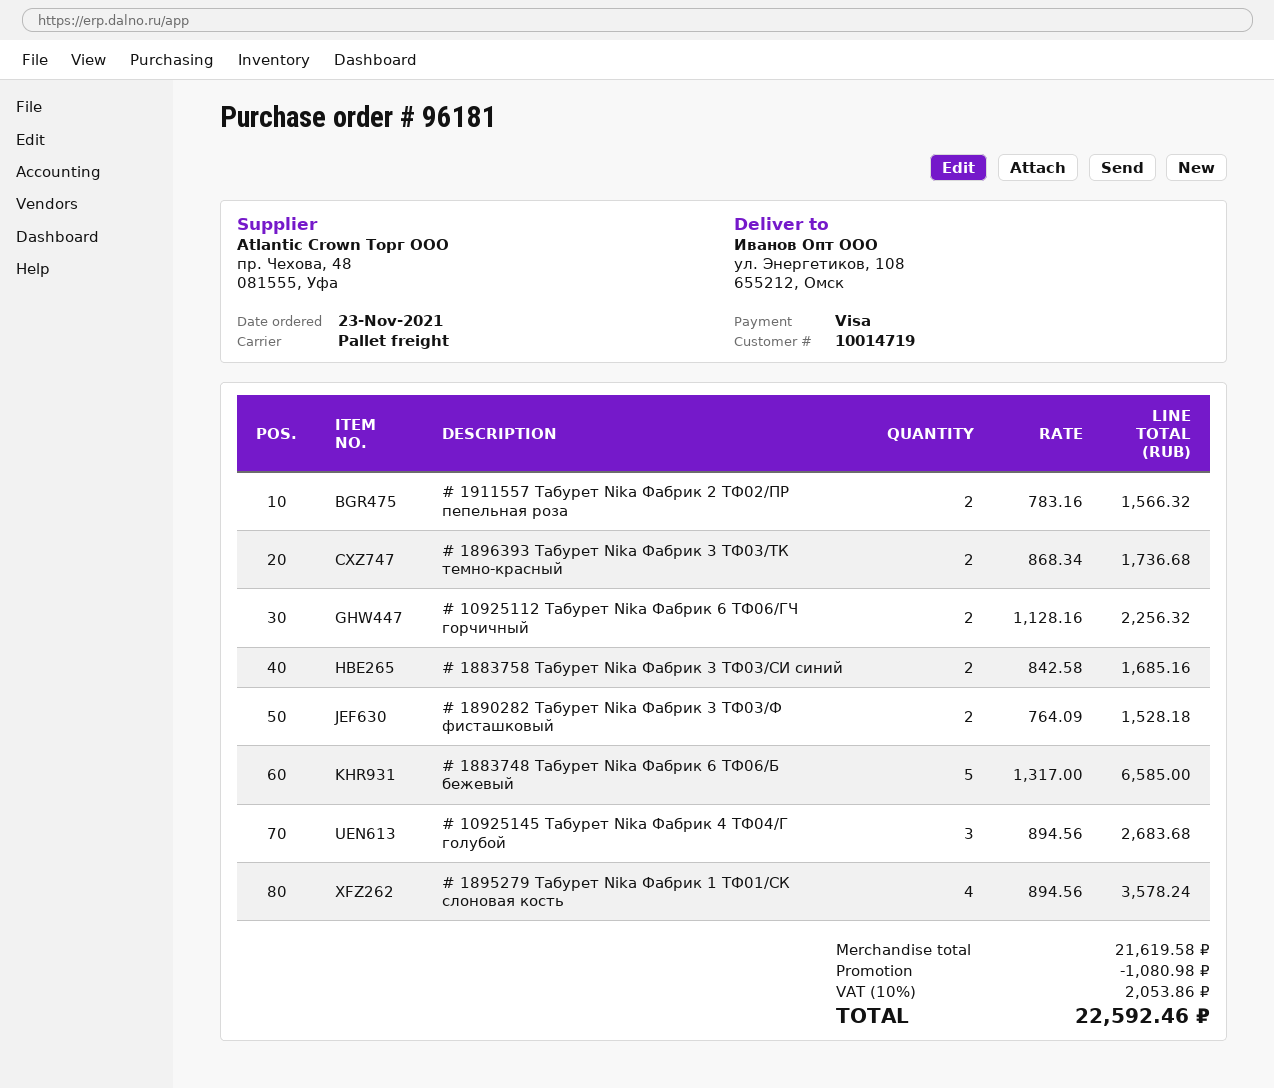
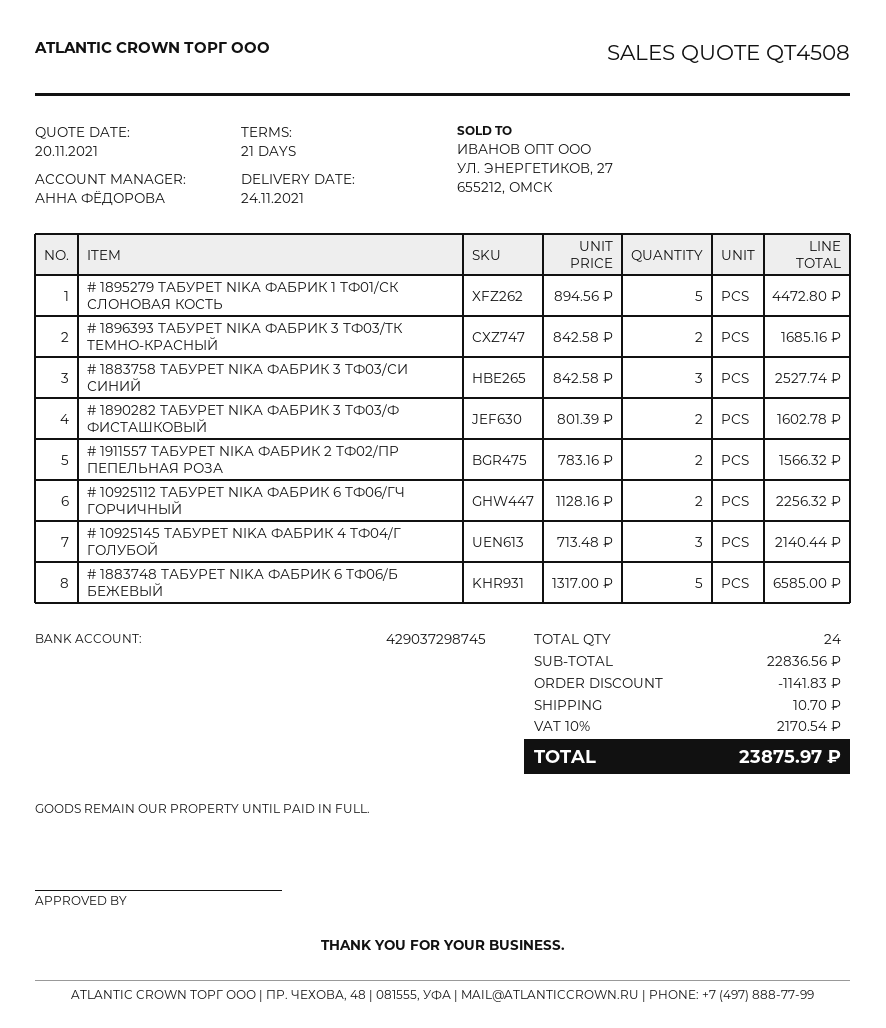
# 1896393 Табурет Nika Фабрик 3 ТФ03/ТК темно-красный: 2 x 868.34 = 1736.68 -> 2 x 842.58 = 1685.16
# 1883758 Табурет Nika Фабрик 3 ТФ03/СИ синий: 2 x 842.58 = 1685.16 -> 3 x 842.58 = 2527.74
# 1890282 Табурет Nika Фабрик 3 ТФ03/Ф фисташковый: 2 x 764.09 = 1528.18 -> 2 x 801.39 = 1602.78
# 10925145 Табурет Nika Фабрик 4 ТФ04/Г голубой: 3 x 894.56 = 2683.68 -> 3 x 713.48 = 2140.44
# 1895279 Табурет Nika Фабрик 1 ТФ01/СК слоновая кость: 4 x 894.56 = 3578.24 -> 5 x 894.56 = 4472.80
subtotal: 21619.58 -> 22836.56
discount: 1080.98 -> 1141.83
shipping: none -> 10.70
tax: 10% = 2053.86 -> 10% = 2170.54
total: 22592.46 -> 23875.97

